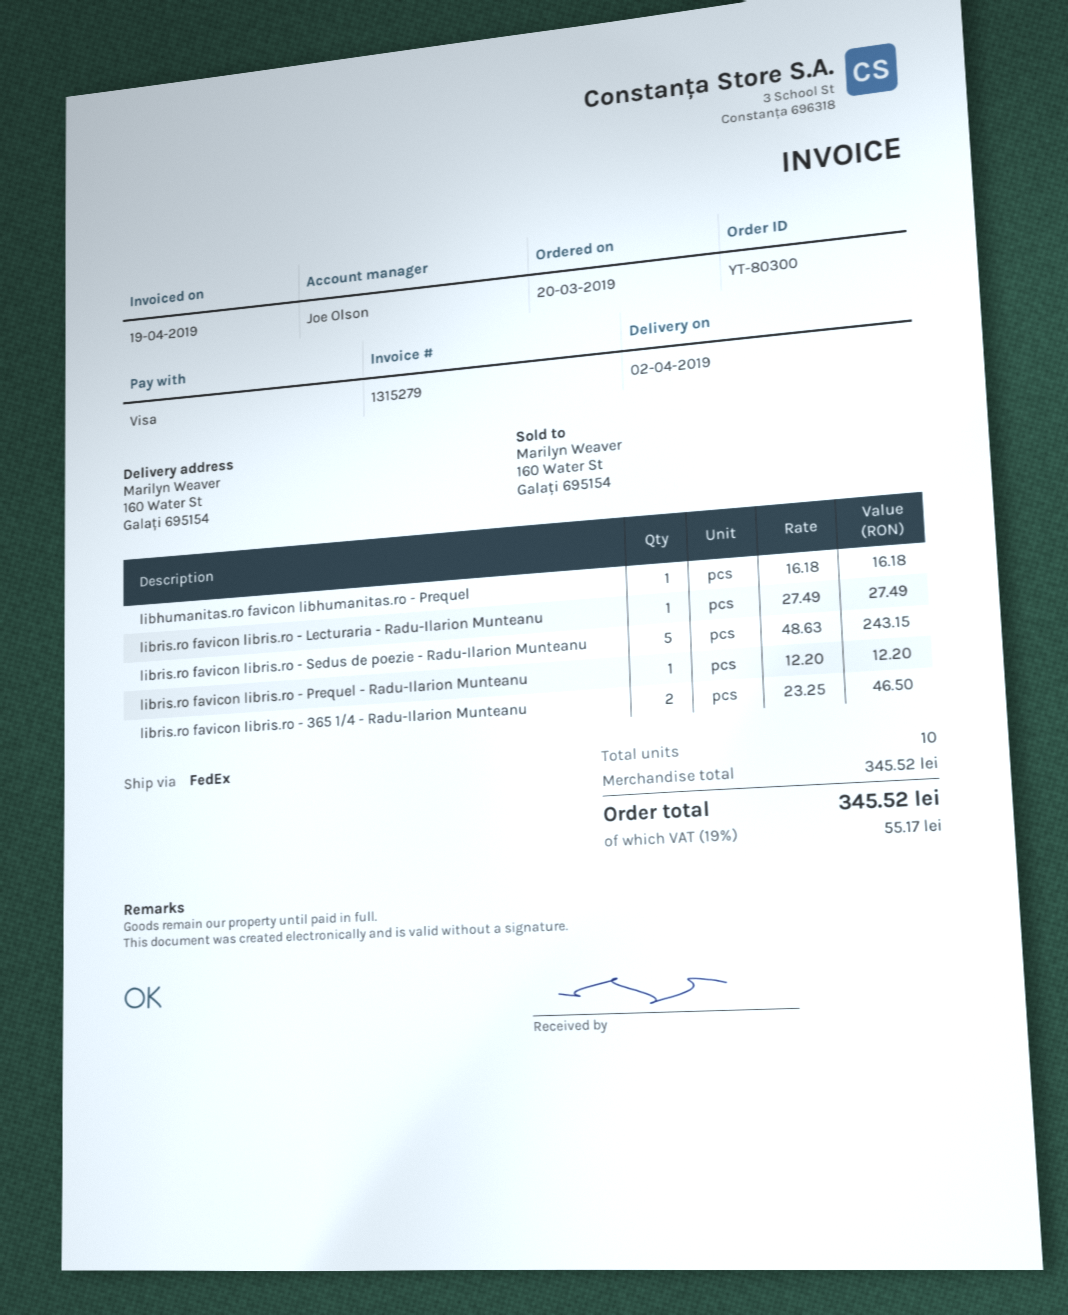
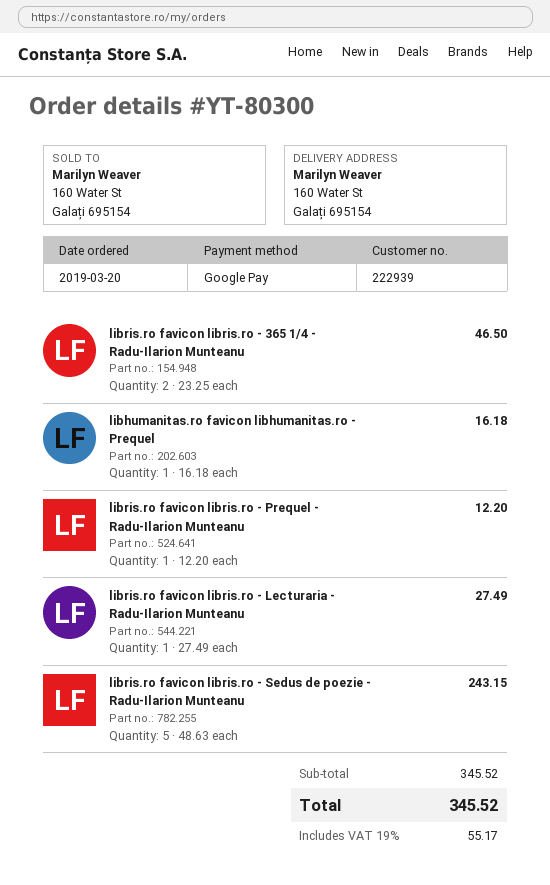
payment method: Visa -> Google Pay

